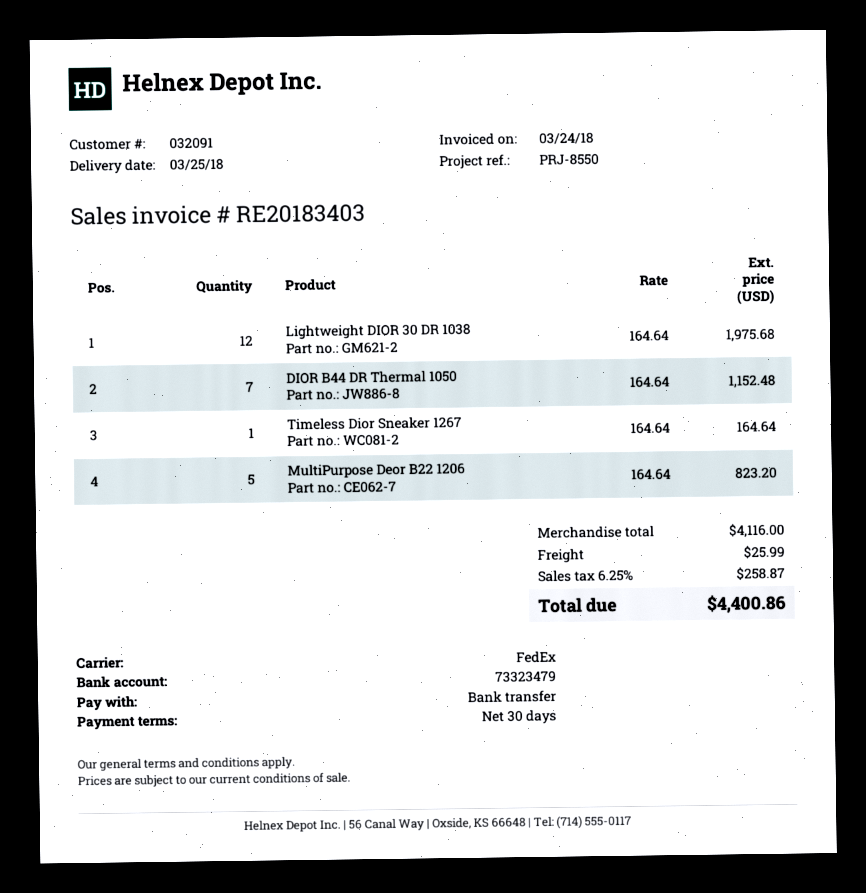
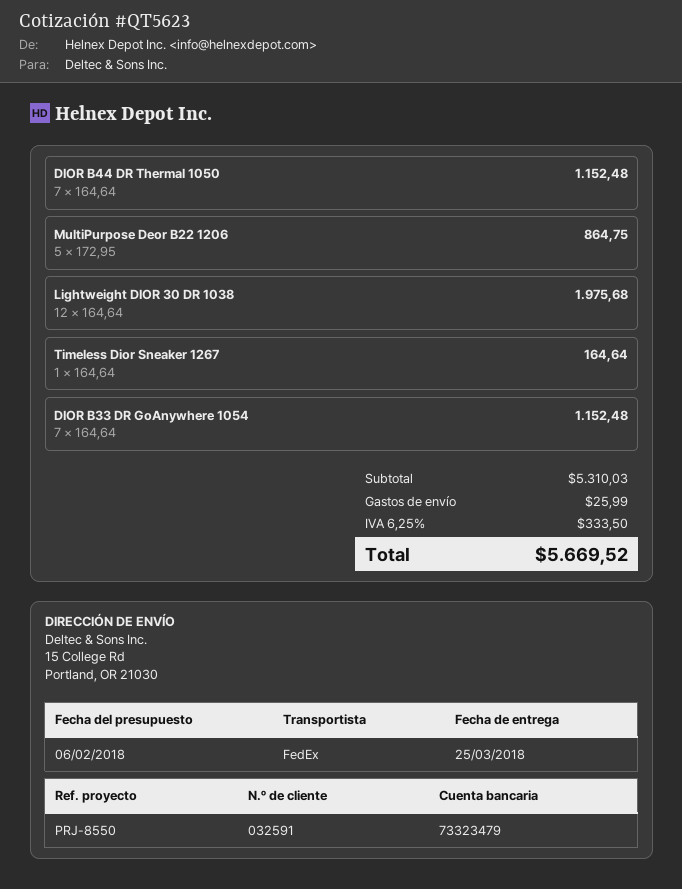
customer number: 032091 -> 032591
MultiPurpose Deor B22 1206: 5 x 164.64 = 823.20 -> 5 x 172.95 = 864.75
DIOR B33 DR GoAnywhere 1054: none -> 7 x 164.64 = 1152.48
subtotal: 4116.00 -> 5310.03
tax: 6.25% = 258.87 -> 6.25% = 333.50
total: 4400.86 -> 5669.52

